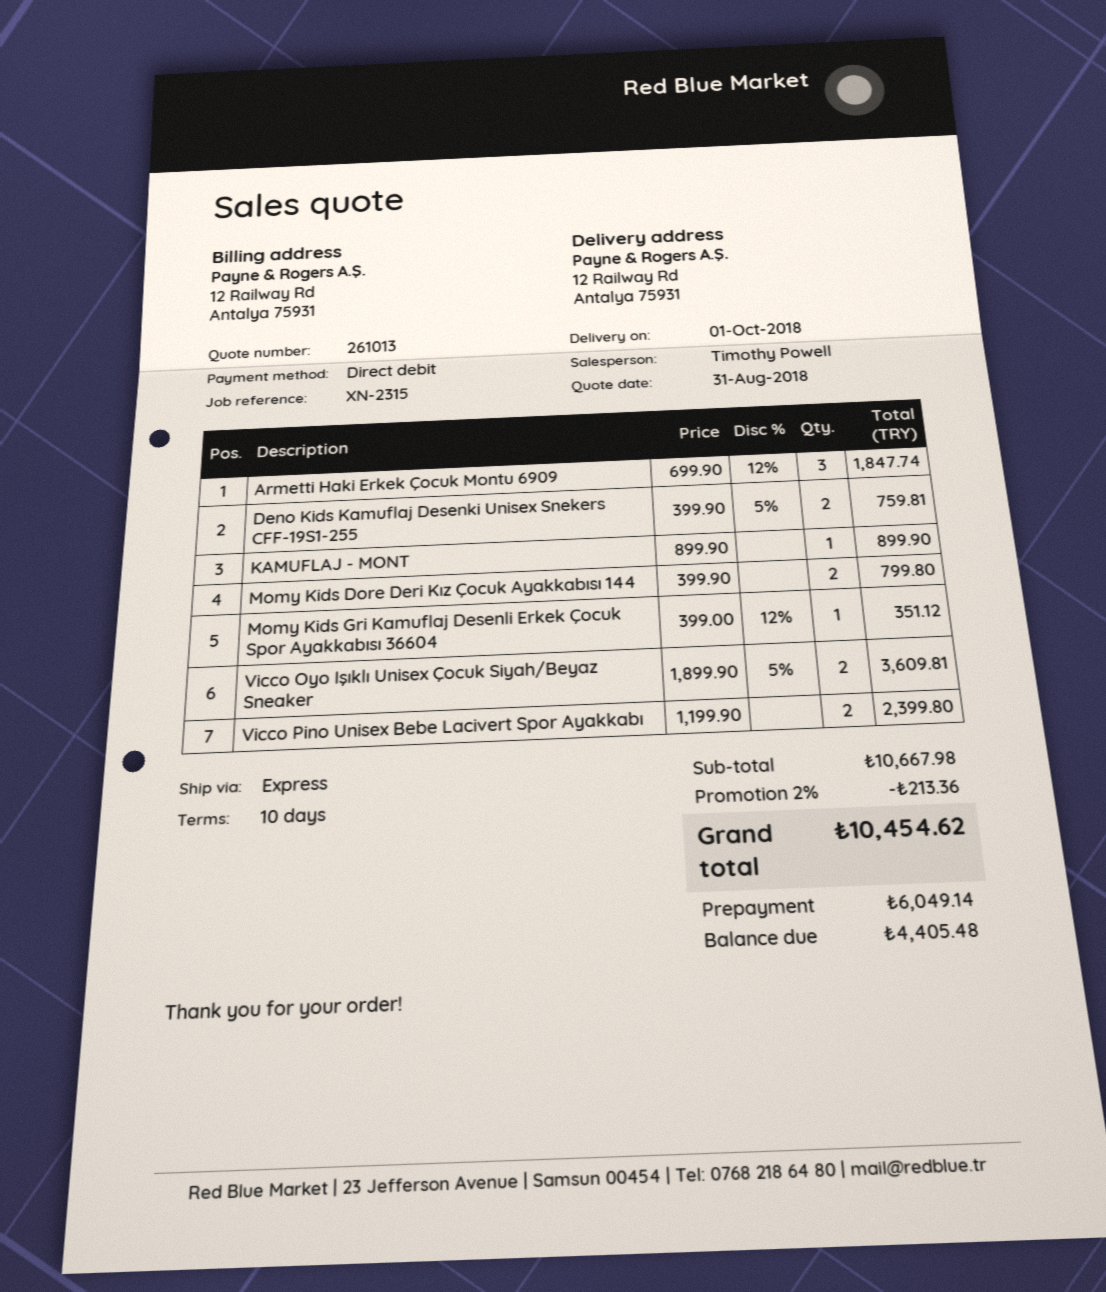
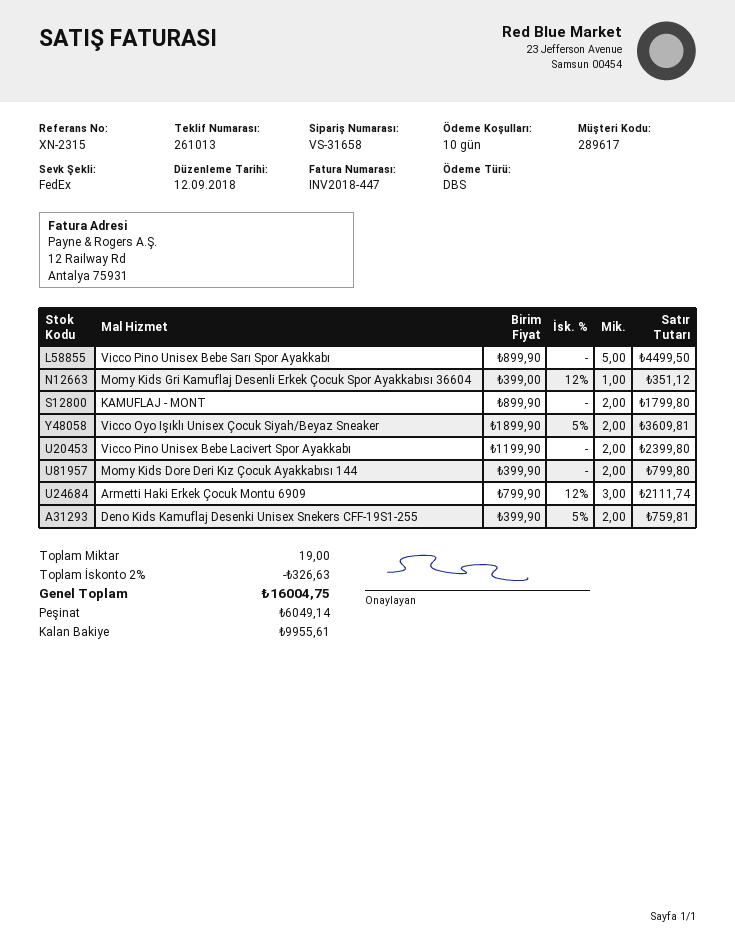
shipping method: express -> FedEx
Armetti Haki Erkek Çocuk Montu 6909: 3 x 699.90 - 12% = 1847.74 -> 3 x 799.90 - 12% = 2111.74
KAMUFLAJ - MONT: 1 x 899.90 = 899.90 -> 2 x 899.90 = 1799.80
Vicco Pino Unisex Bebe Sarı Spor Ayakkabı: none -> 5 x 899.90 = 4499.50
discount: 2% = 213.36 -> 2% = 326.63
total: 10454.62 -> 16004.75
balance: 4405.48 -> 9955.61

